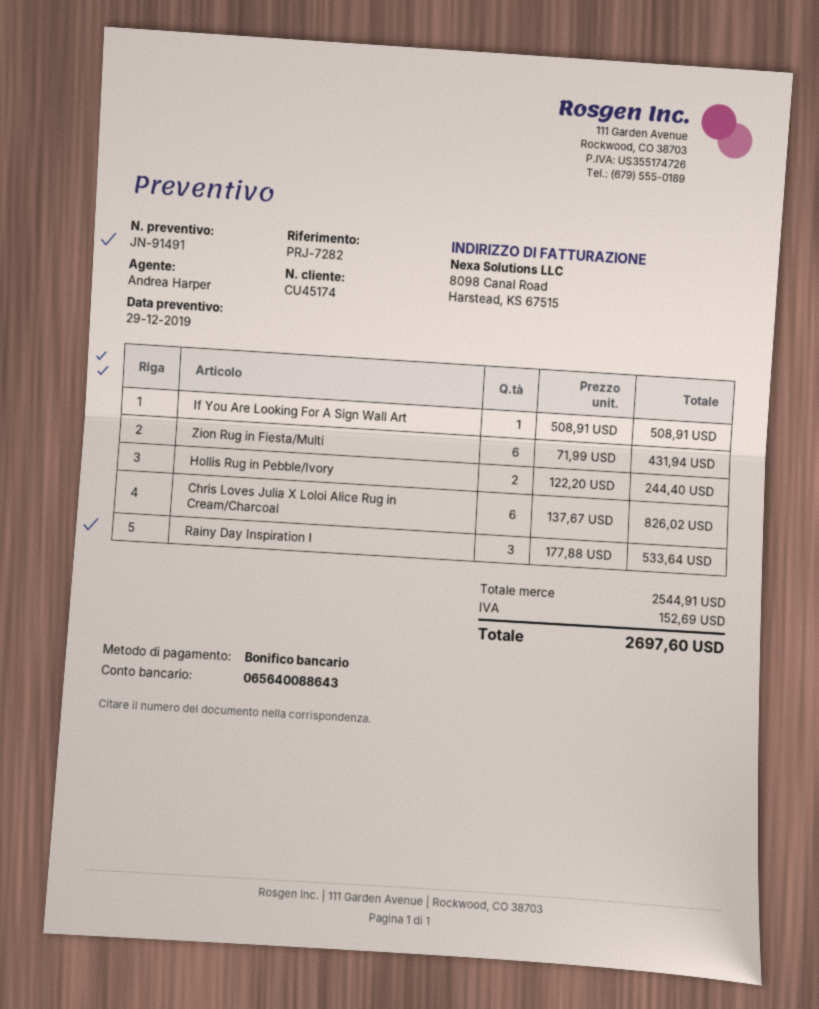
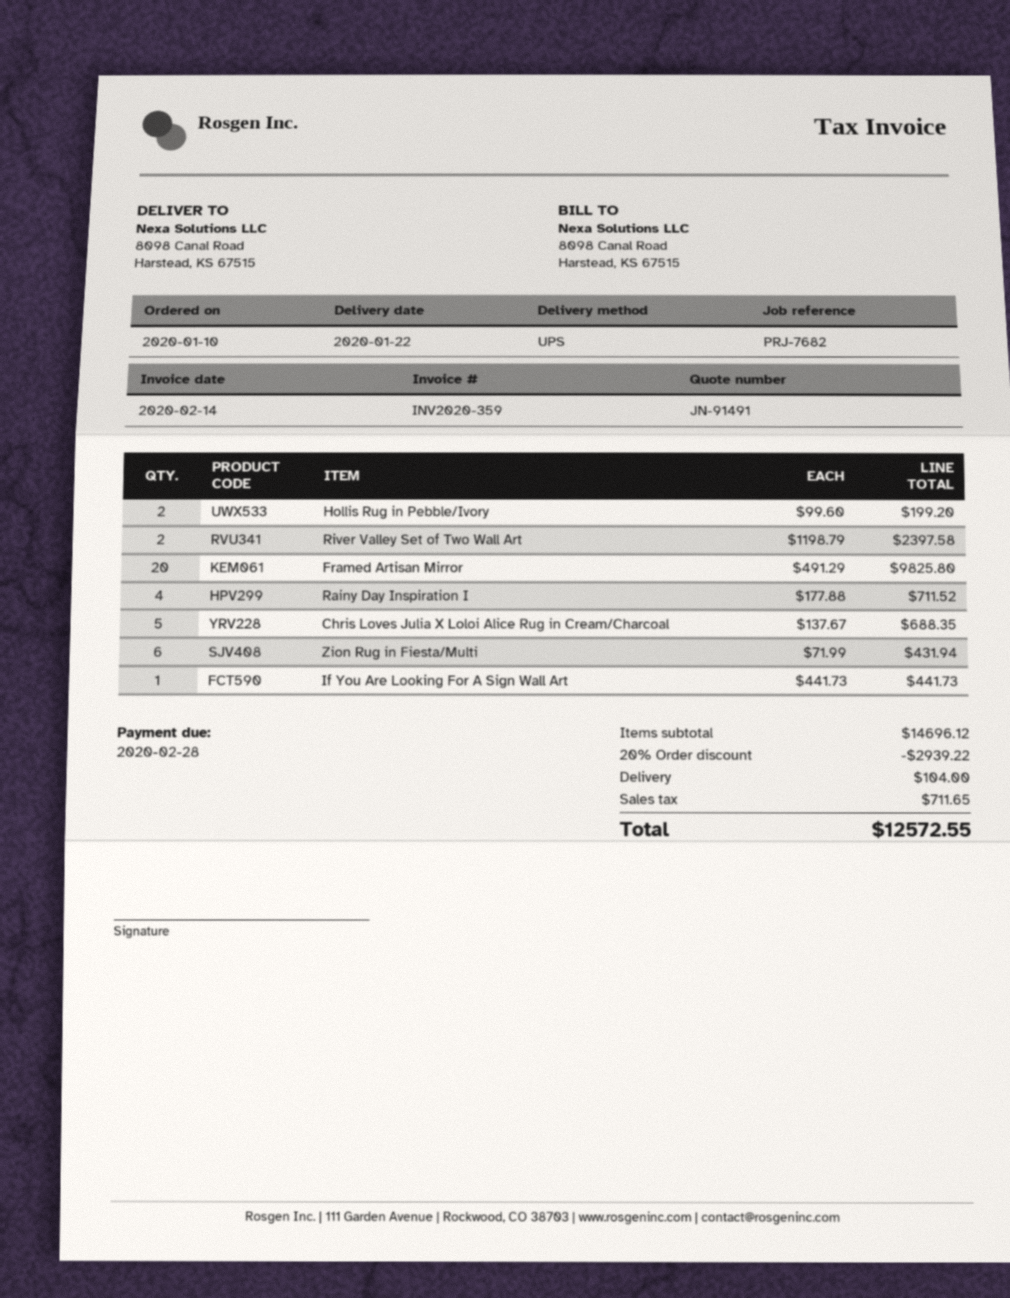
reference: PRJ-7282 -> PRJ-7682
If You Are Looking For A Sign Wall Art: 1 x 508.91 = 508.91 -> 1 x 441.73 = 441.73
Hollis Rug in Pebble/Ivory: 2 x 122.20 = 244.40 -> 2 x 99.60 = 199.20
Chris Loves Julia X Loloi Alice Rug in Cream/Charcoal: 6 x 137.67 = 826.02 -> 5 x 137.67 = 688.35
Rainy Day Inspiration I: 3 x 177.88 = 533.64 -> 4 x 177.88 = 711.52
River Valley Set of Two Wall Art: none -> 2 x 1198.79 = 2397.58
Framed Artisan Mirror: none -> 20 x 491.29 = 9825.80
subtotal: 2544.91 -> 14696.12
discount: none -> 20% = 2939.22
shipping: none -> 104.00
tax: 152.69 -> 711.65
total: 2697.60 -> 12572.55

